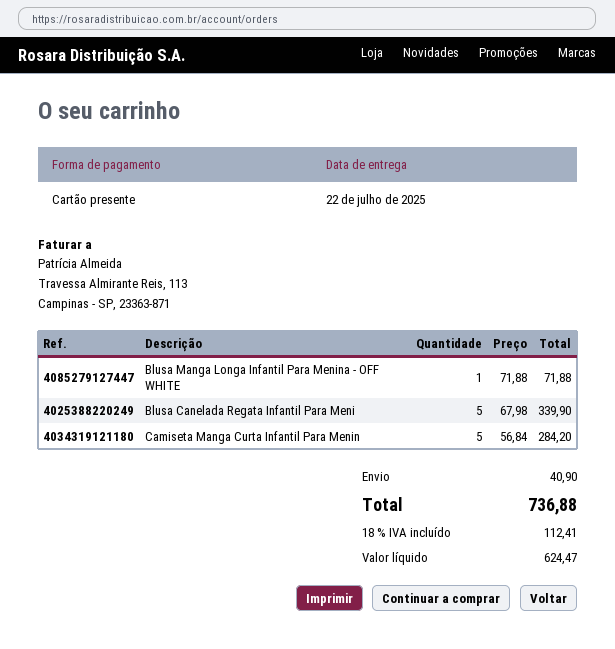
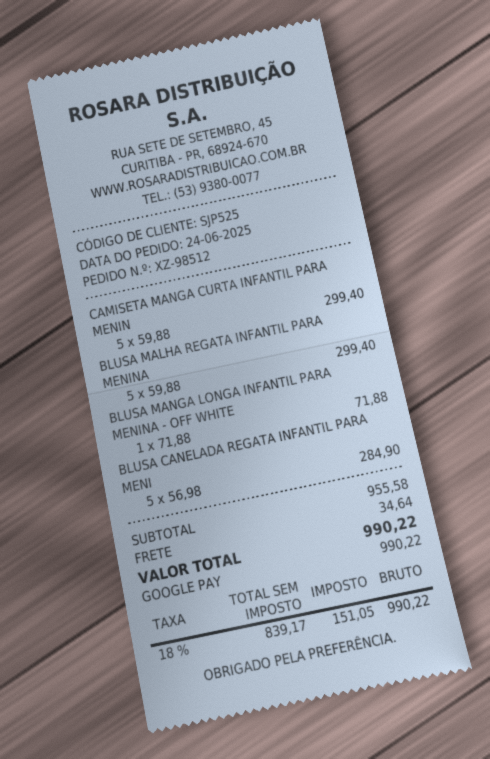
payment method: gift card -> Google Pay
Blusa Canelada Regata Infantil Para Meni: 5 x 67.98 = 339.90 -> 5 x 56.98 = 284.90
Camiseta Manga Curta Infantil Para Menin: 5 x 56.84 = 284.20 -> 5 x 59.88 = 299.40
BLUSA MALHA REGATA INFANTIL PARA MENINA: none -> 5 x 59.88 = 299.40
shipping: 40.90 -> 34.64
net: 624.47 -> 839.17
tax: 18% = 112.41 -> 18% = 151.05
total: 736.88 -> 990.22

